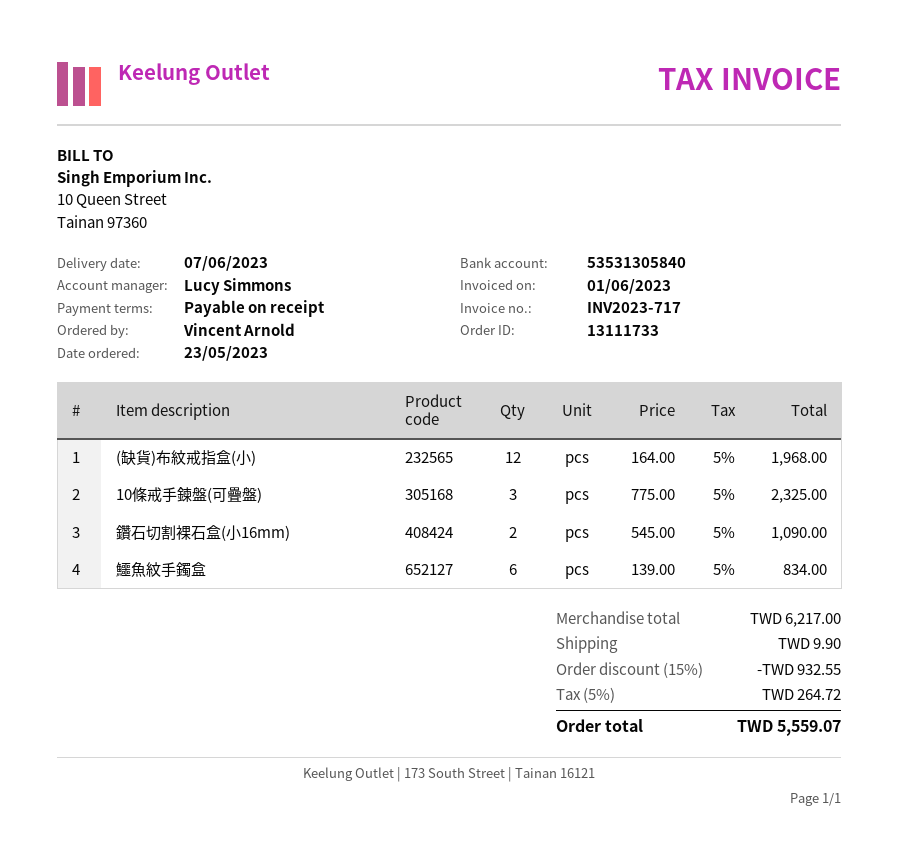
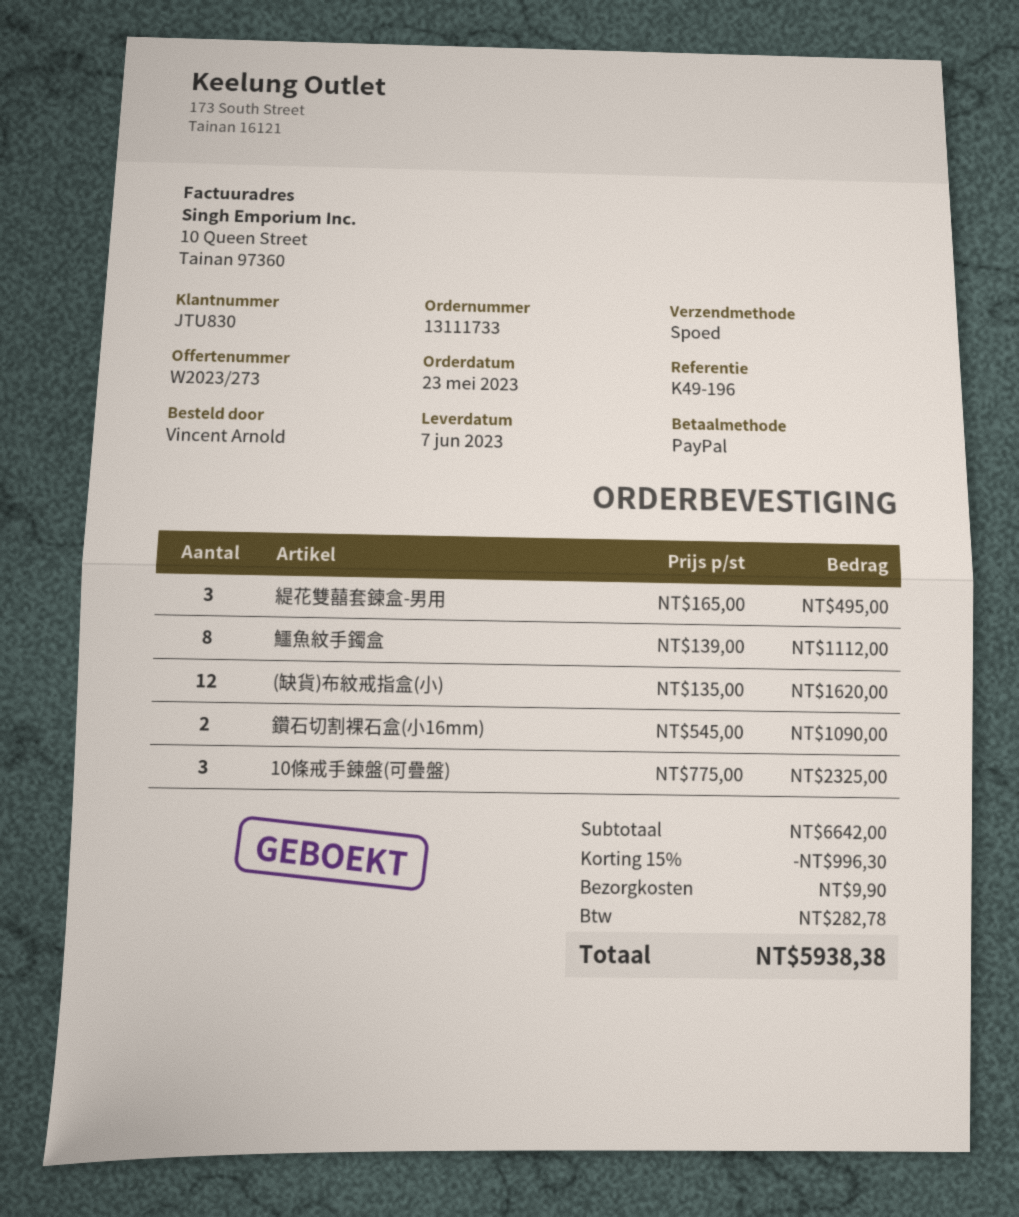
(缺貨)布紋戒指盒(小): 12 x 164.00 = 1968.00 -> 12 x 135.00 = 1620.00
鱷魚紋手鐲盒: 6 x 139.00 = 834.00 -> 8 x 139.00 = 1112.00
緹花雙囍套鍊盒-男用: none -> 3 x 165.00 = 495.00
subtotal: 6217.00 -> 6642.00
discount: 15% = 932.55 -> 15% = 996.30
tax: 264.72 -> 282.78
total: 5559.07 -> 5938.38

